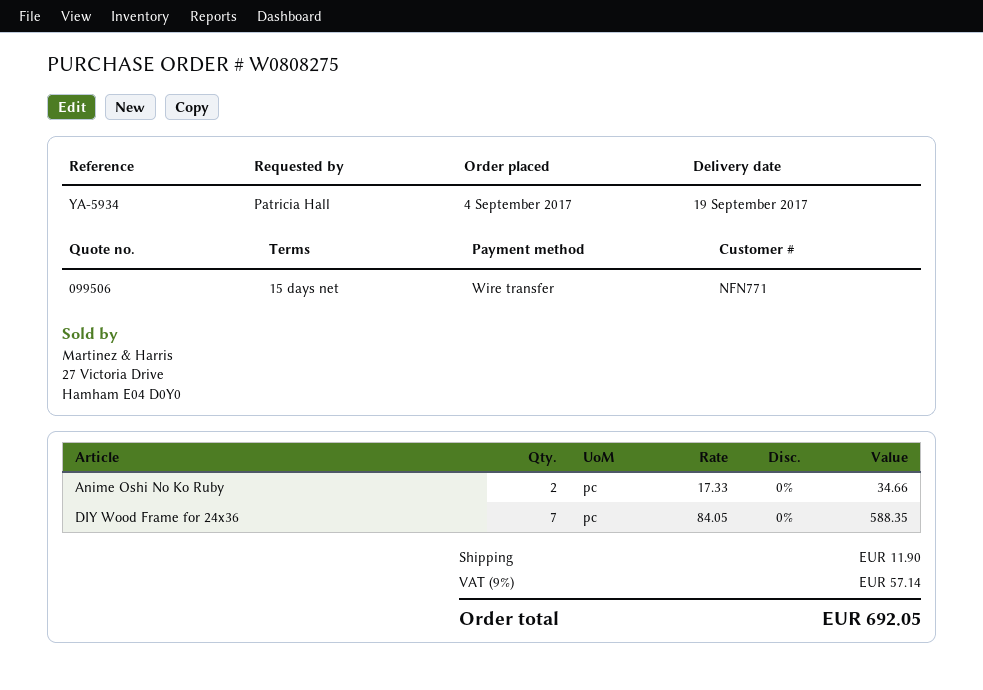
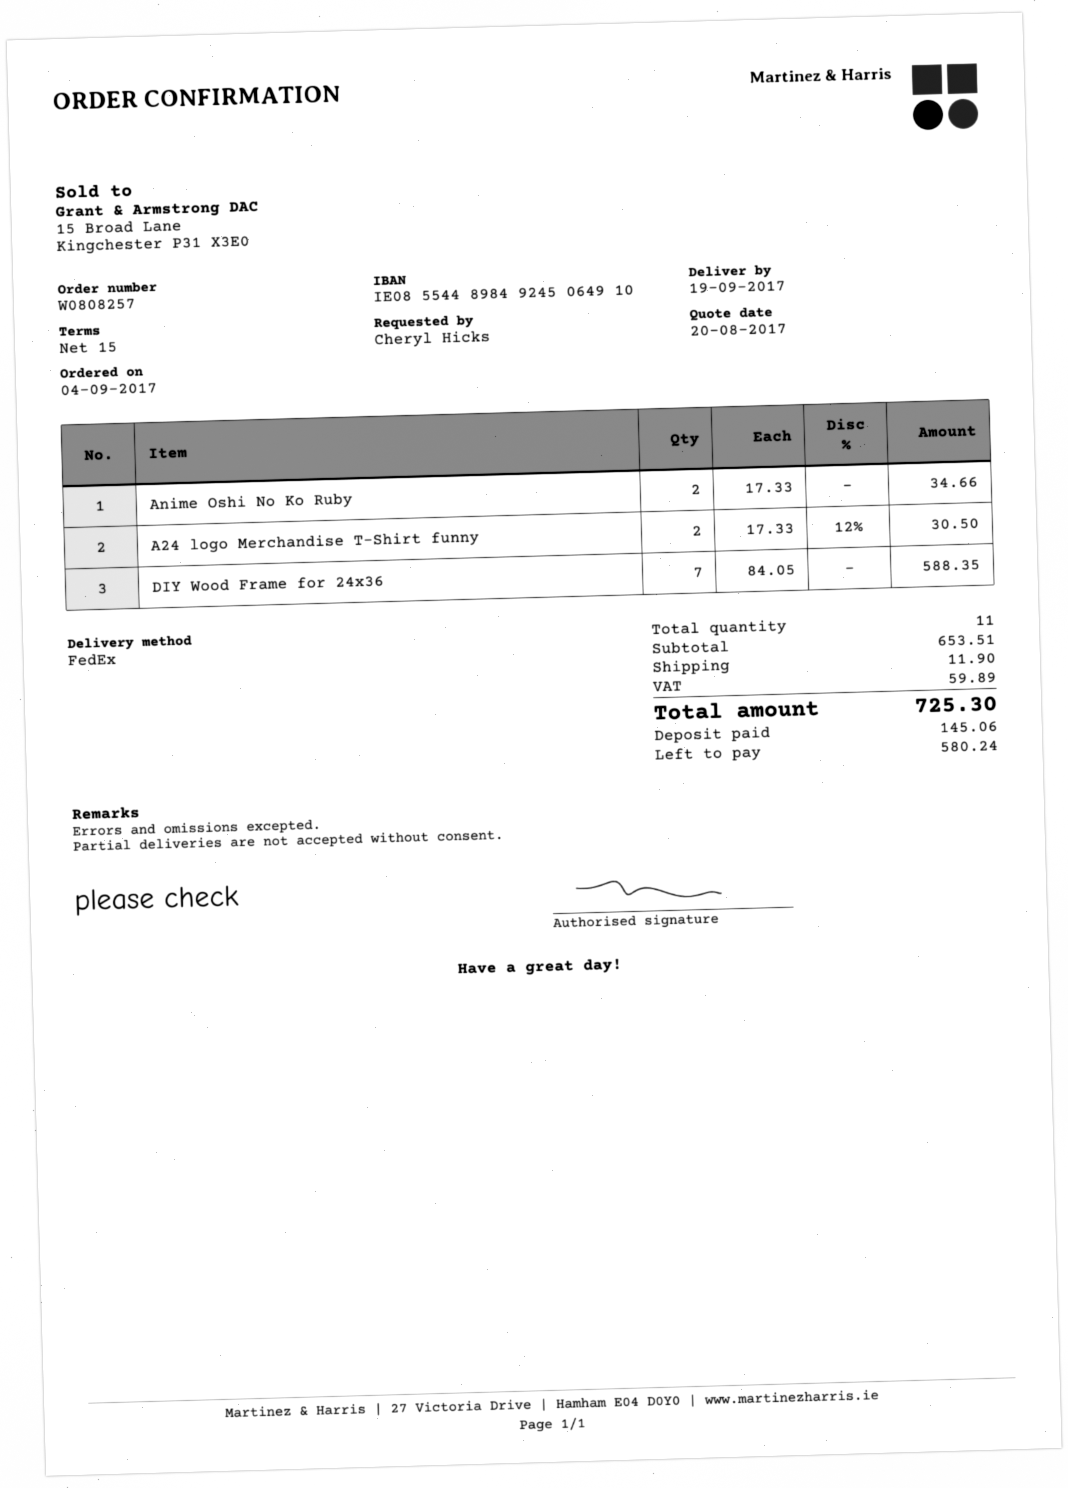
order number: W0808275 -> W0808257
ordered by: Patricia Hall -> Cheryl Hicks
A24 logo Merchandise T-Shirt funny: none -> 2 x 17.33 - 12% = 30.50
tax: 57.14 -> 59.89
total: 692.05 -> 725.30

